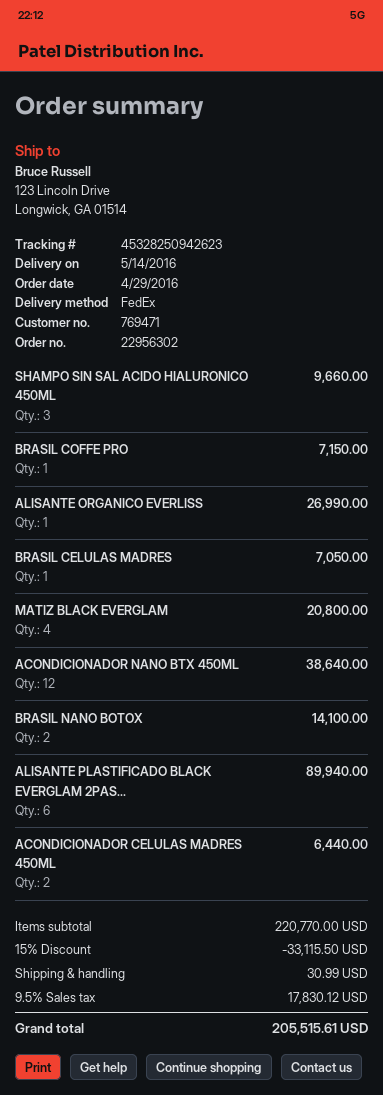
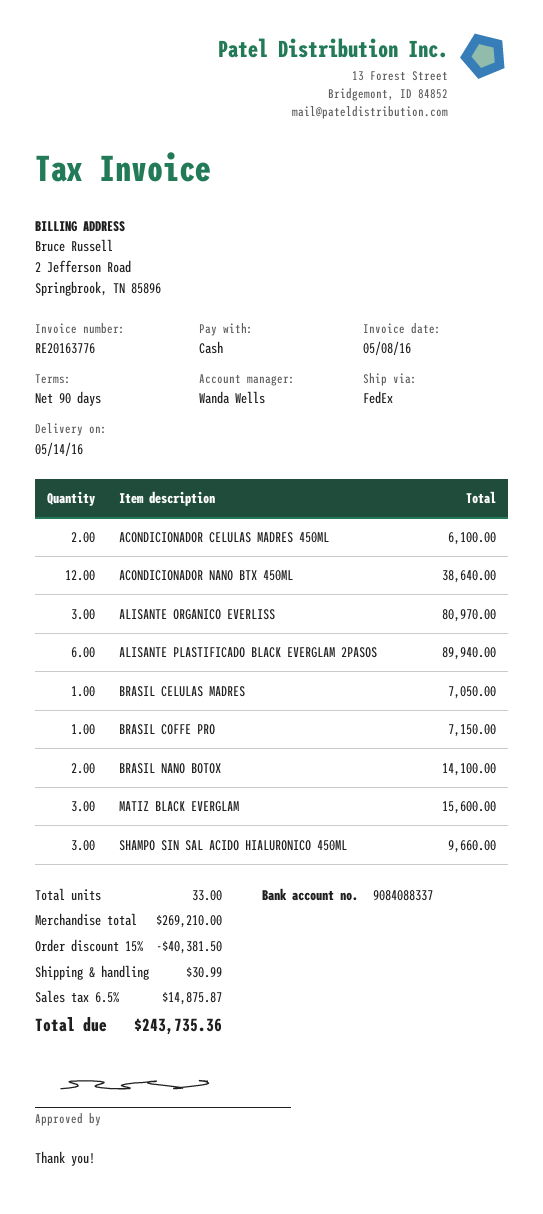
ALISANTE ORGANICO EVERLISS: 1 for 26990.00 -> 3 for 80970.00
MATIZ BLACK EVERGLAM: 4 for 20800.00 -> 3 for 15600.00
ACONDICIONADOR CELULAS MADRES 450ML: 2 for 6440.00 -> 2 for 6100.00
subtotal: 220770.00 -> 269210.00
discount: 15% = 33115.50 -> 15% = 40381.50
tax: 9.5% = 17830.12 -> 6.5% = 14875.87
total: 205515.61 -> 243735.36

